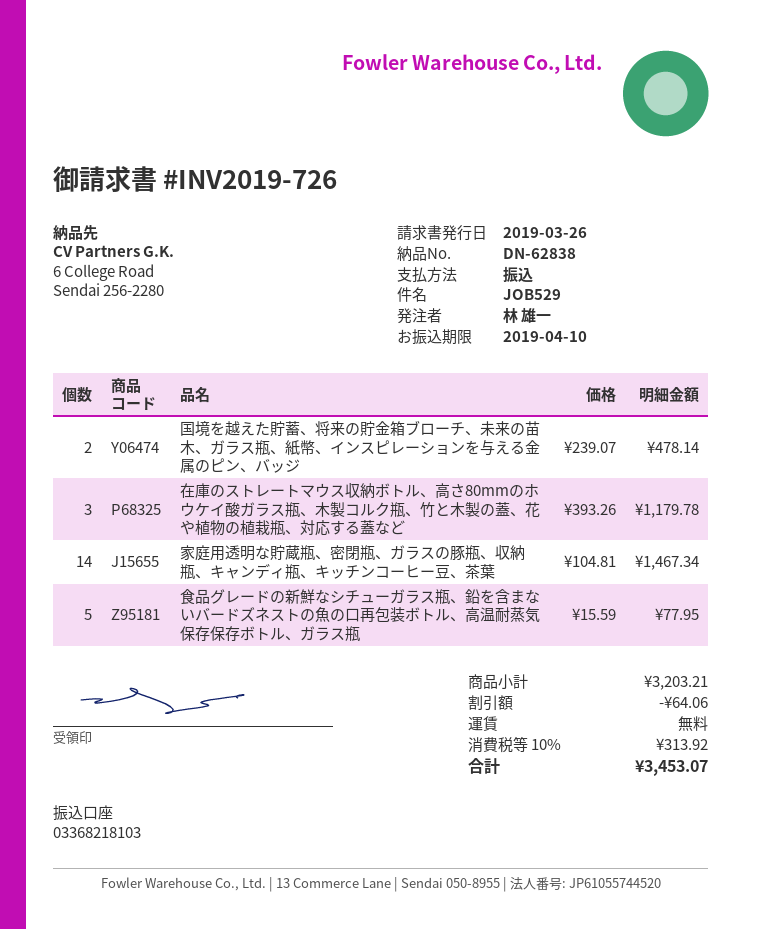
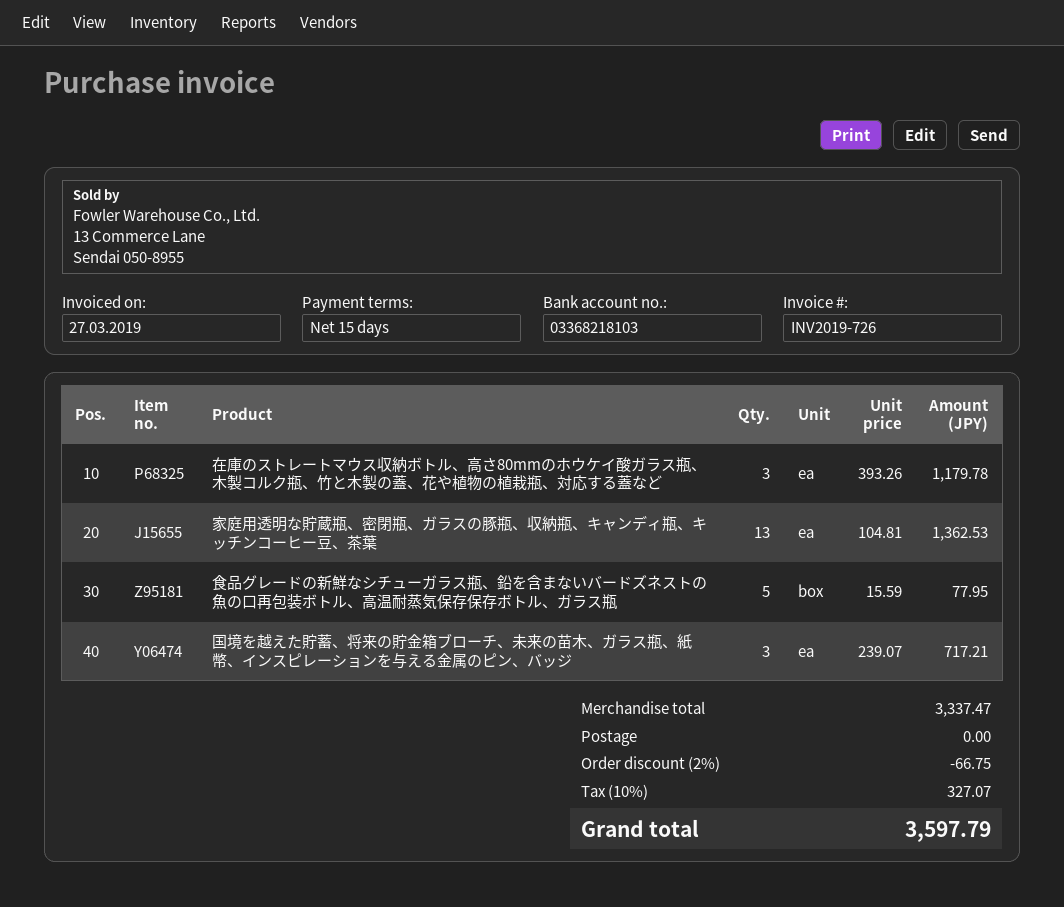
invoice date: 2019-03-26 -> 2019-03-27
国境を越えた貯蓄、将来の貯金箱ブローチ、未来の苗木、ガラス瓶、紙幣、インスピレーションを与える金属のピン、バッジ: 2 x 239.07 = 478.14 -> 3 x 239.07 = 717.21
家庭用透明な貯蔵瓶、密閉瓶、ガラスの豚瓶、収納瓶、キャンディ瓶、キッチンコーヒー豆、茶葉: 14 x 104.81 = 1467.34 -> 13 x 104.81 = 1362.53
subtotal: 3203.21 -> 3337.47
discount: 64.06 -> 66.75
tax: 10% = 313.92 -> 10% = 327.07
total: 3453.07 -> 3597.79

